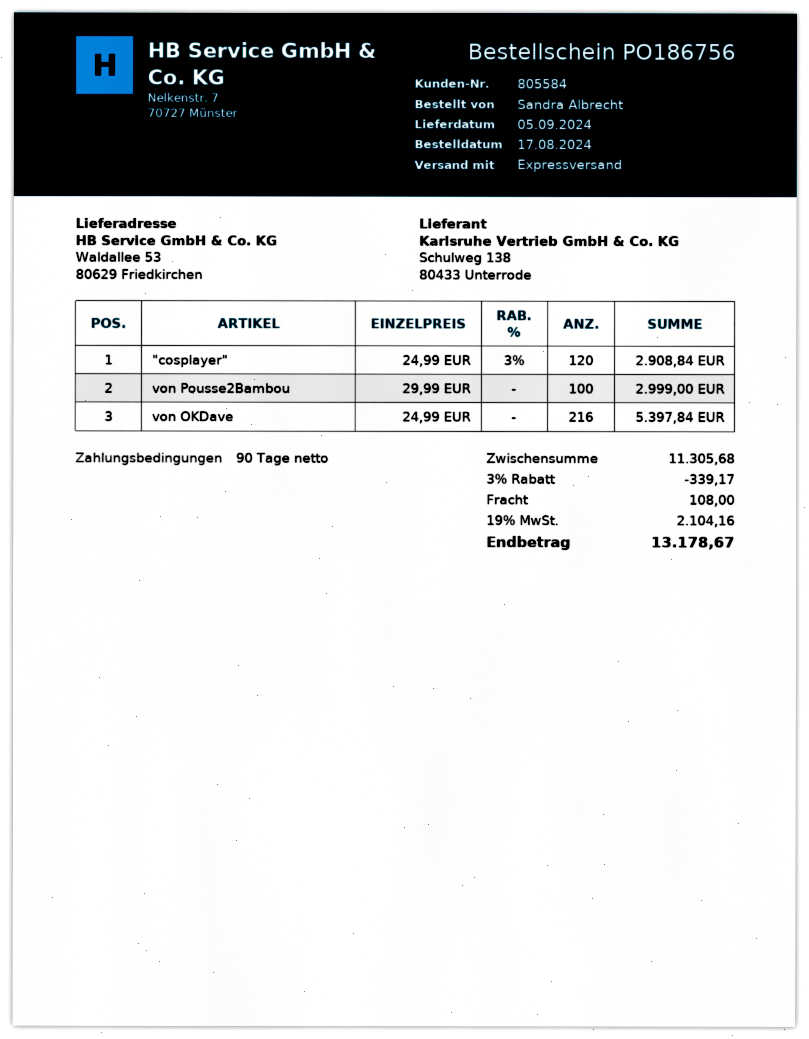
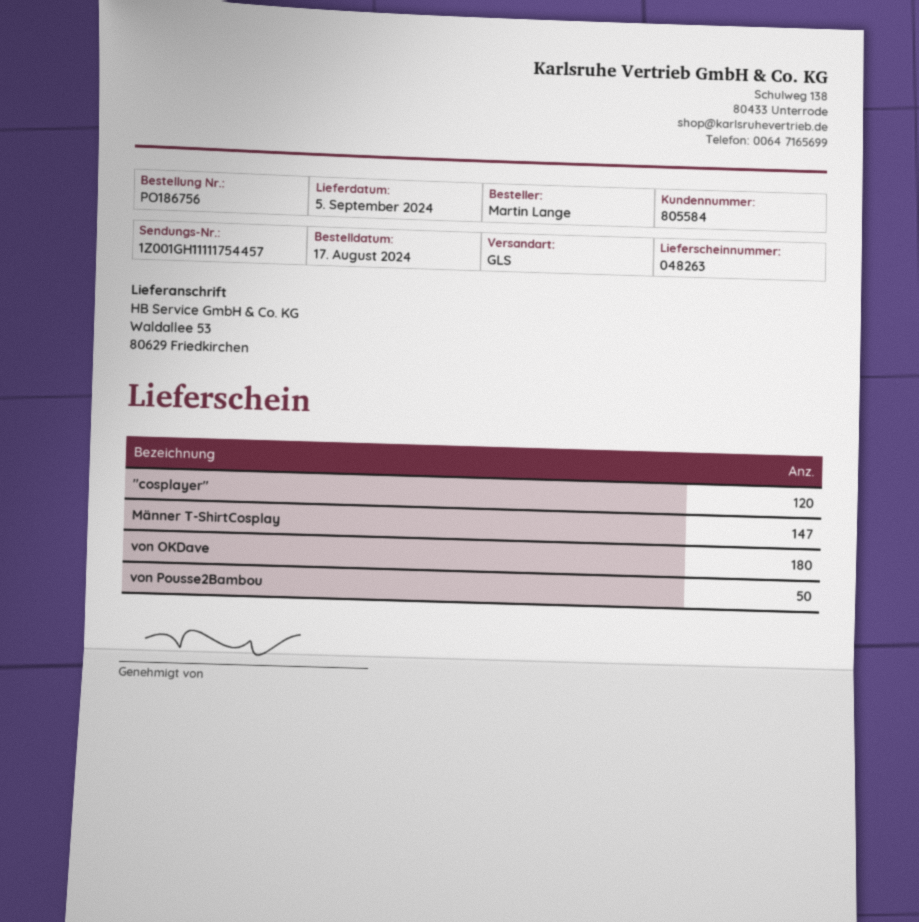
ordered by: Sandra Albrecht -> Martin Lange
shipping method: express -> GLS
von Pousse2Bambou: 100 -> 50
von OKDave: 216 -> 180
Männer T-ShirtCosplay: none -> 147

